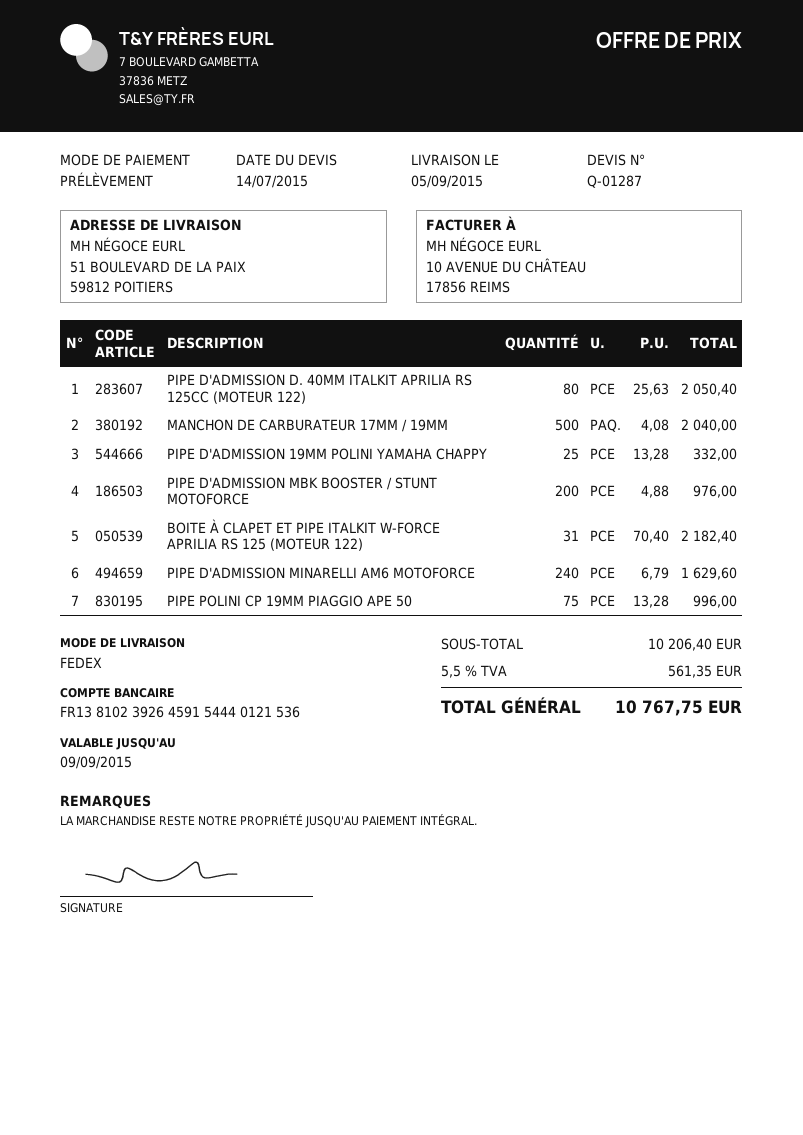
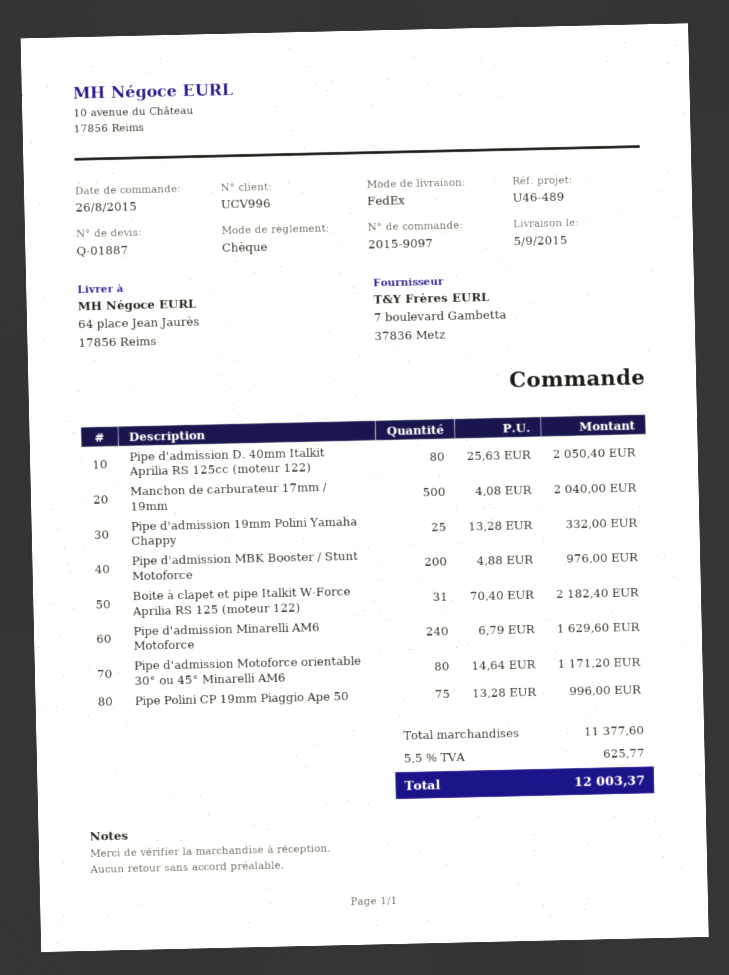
quote number: Q-01287 -> Q-01887
payment method: direct debit -> cheque
ship to: 51 BOULEVARD DE LA PAIX, 59812 POITIERS -> 64 place Jean Jaurès, 17856 Reims
Pipe d'admission Motoforce orientable 30° ou 45° Minarelli AM6: none -> 80 x 14.64 = 1171.20
subtotal: 10206.40 -> 11377.60
tax: 5.5% = 561.35 -> 5.5% = 625.77
total: 10767.75 -> 12003.37

